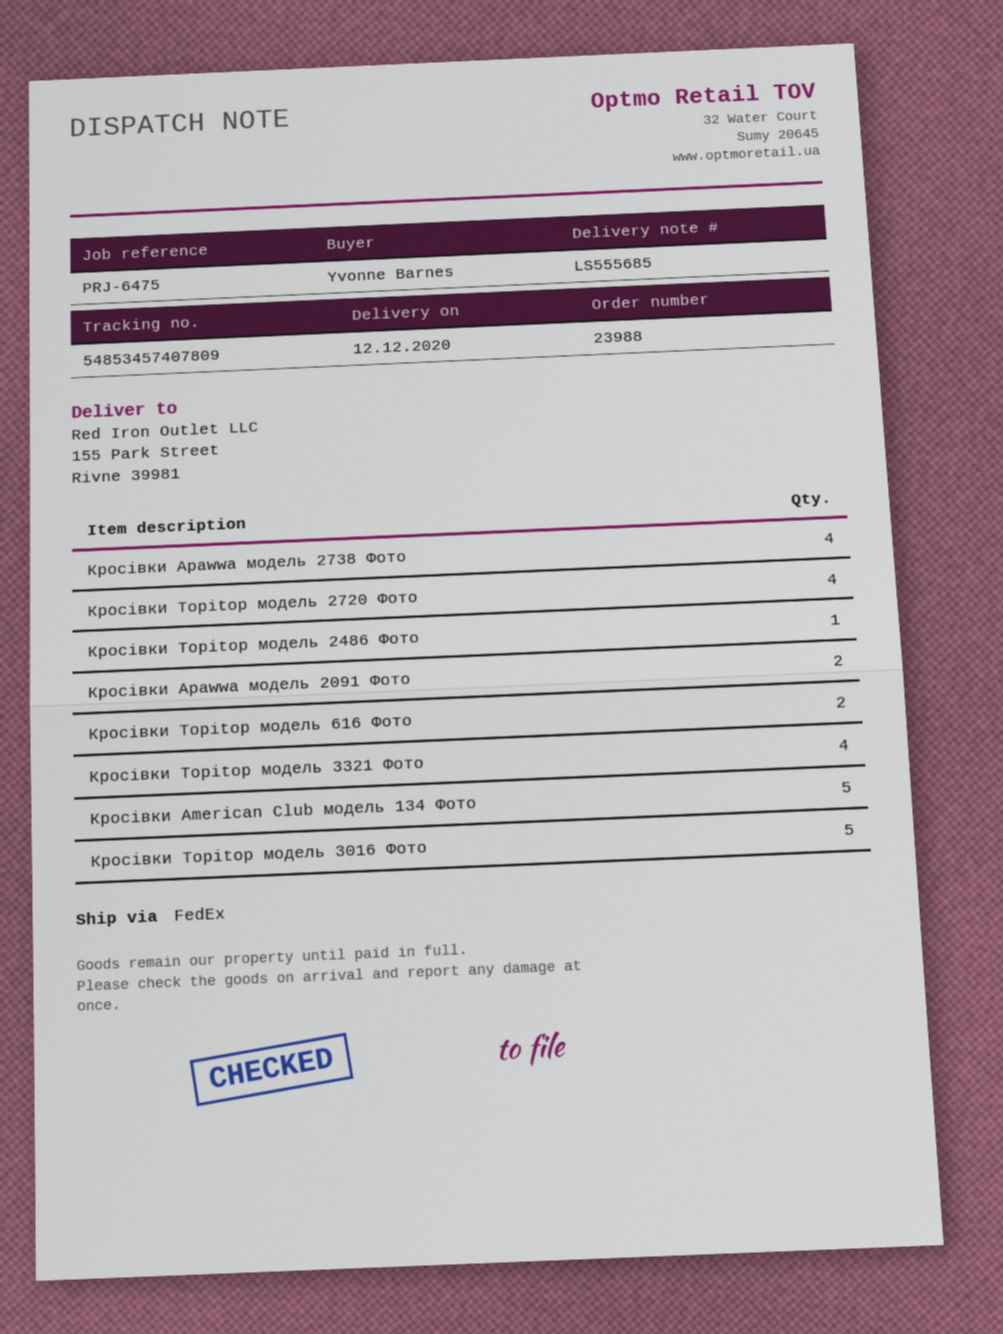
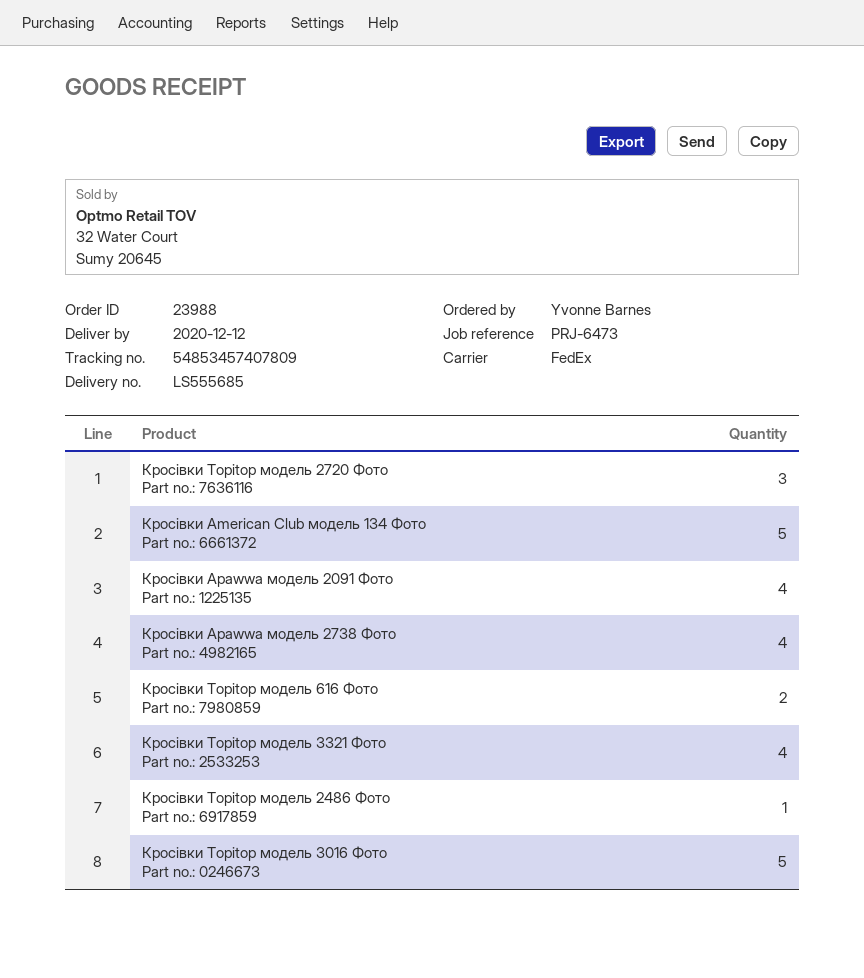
reference: PRJ-6475 -> PRJ-6473
Кросівки Topitop модель 2720 Фото: 4 -> 3
Кросівки Apawwa модель 2091 Фото: 2 -> 4

